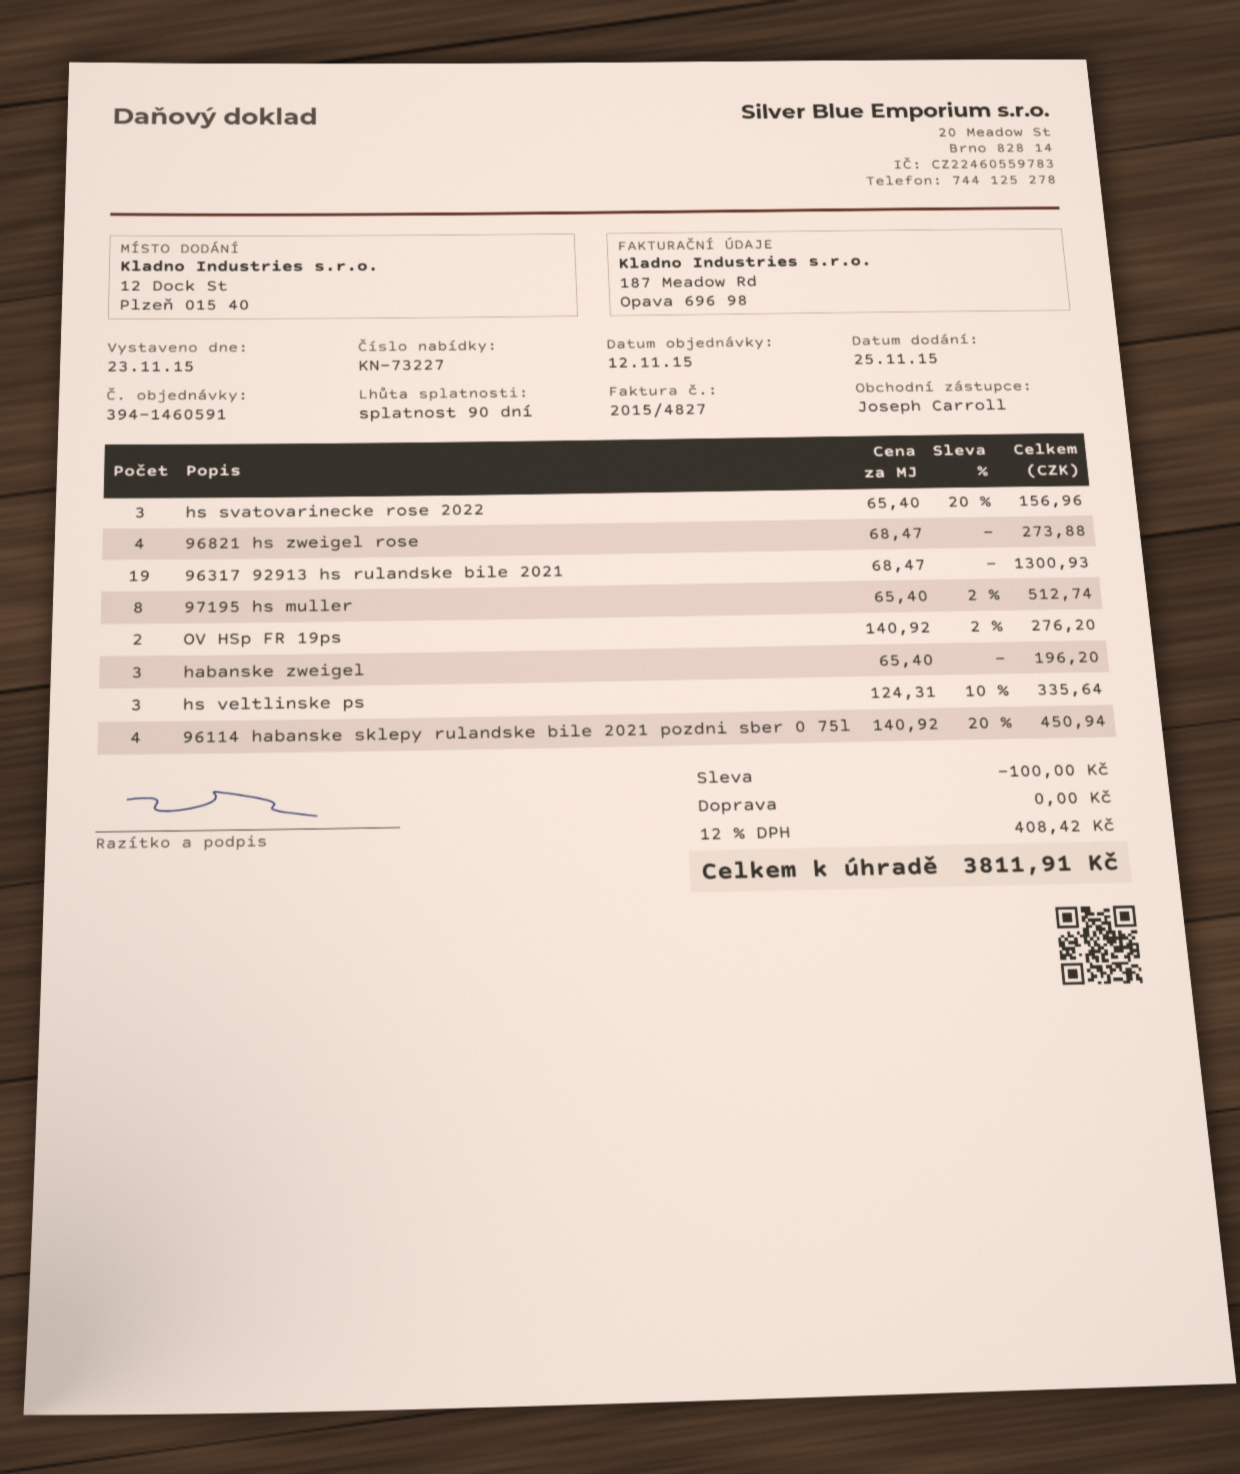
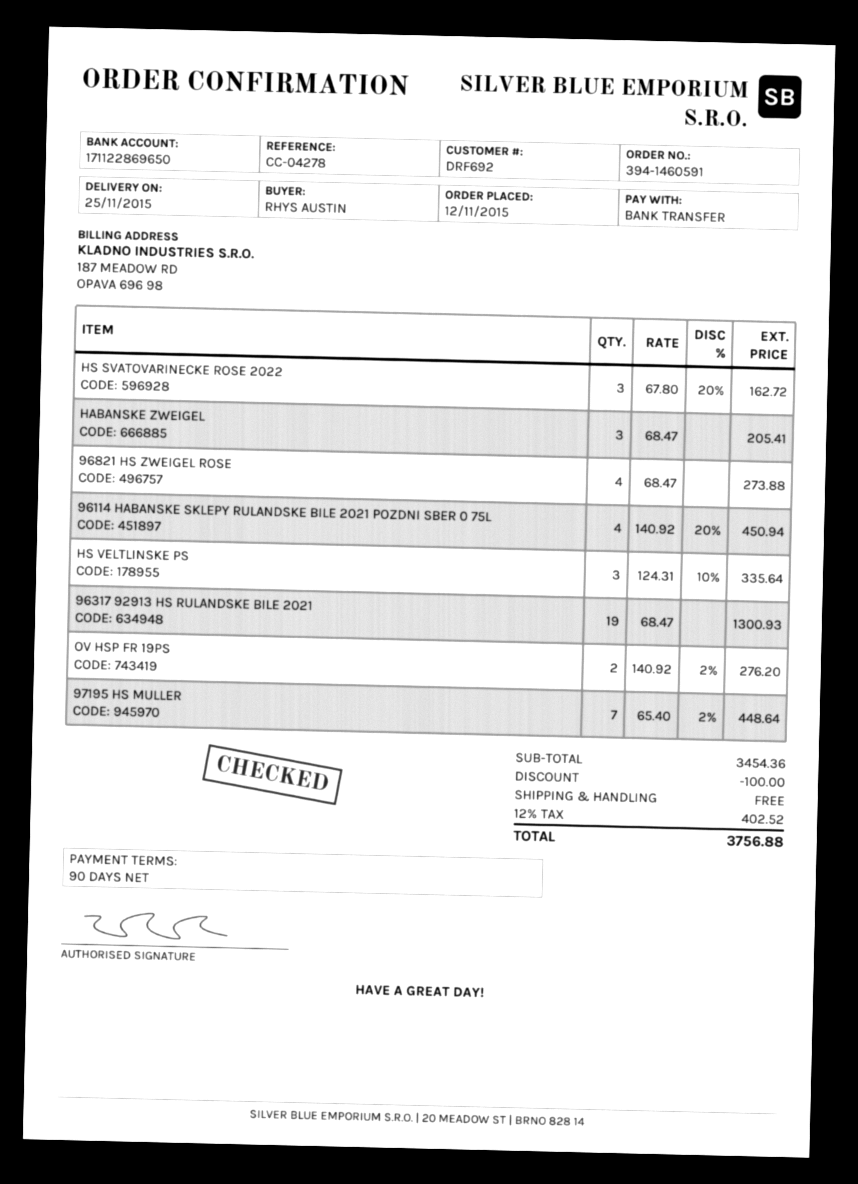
hs svatovarinecke rose 2022: 3 x 65.40 - 20% = 156.96 -> 3 x 67.80 - 20% = 162.72
97195 hs muller: 8 x 65.40 - 2% = 512.74 -> 7 x 65.40 - 2% = 448.64
habanske zweigel: 3 x 65.40 = 196.20 -> 3 x 68.47 = 205.41
tax: 12% = 408.42 -> 12% = 402.52
total: 3811.91 -> 3756.88

